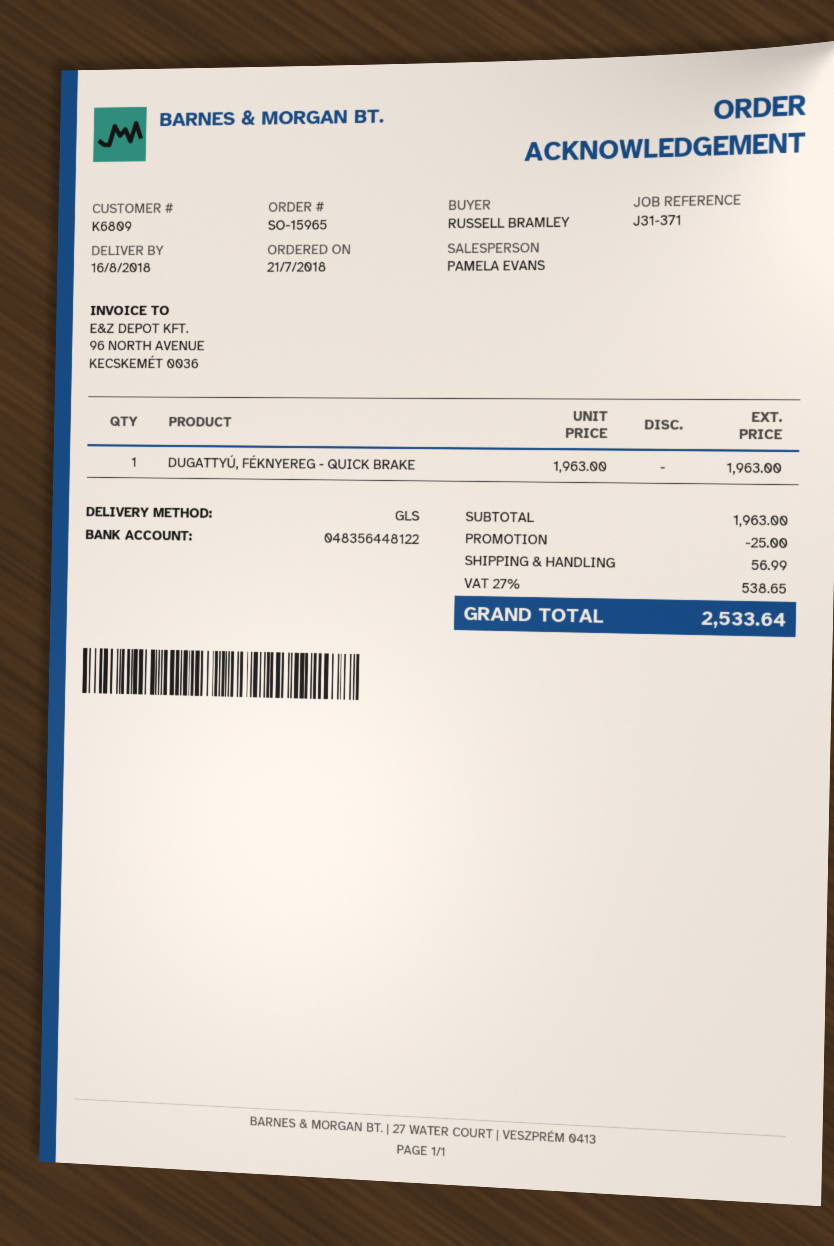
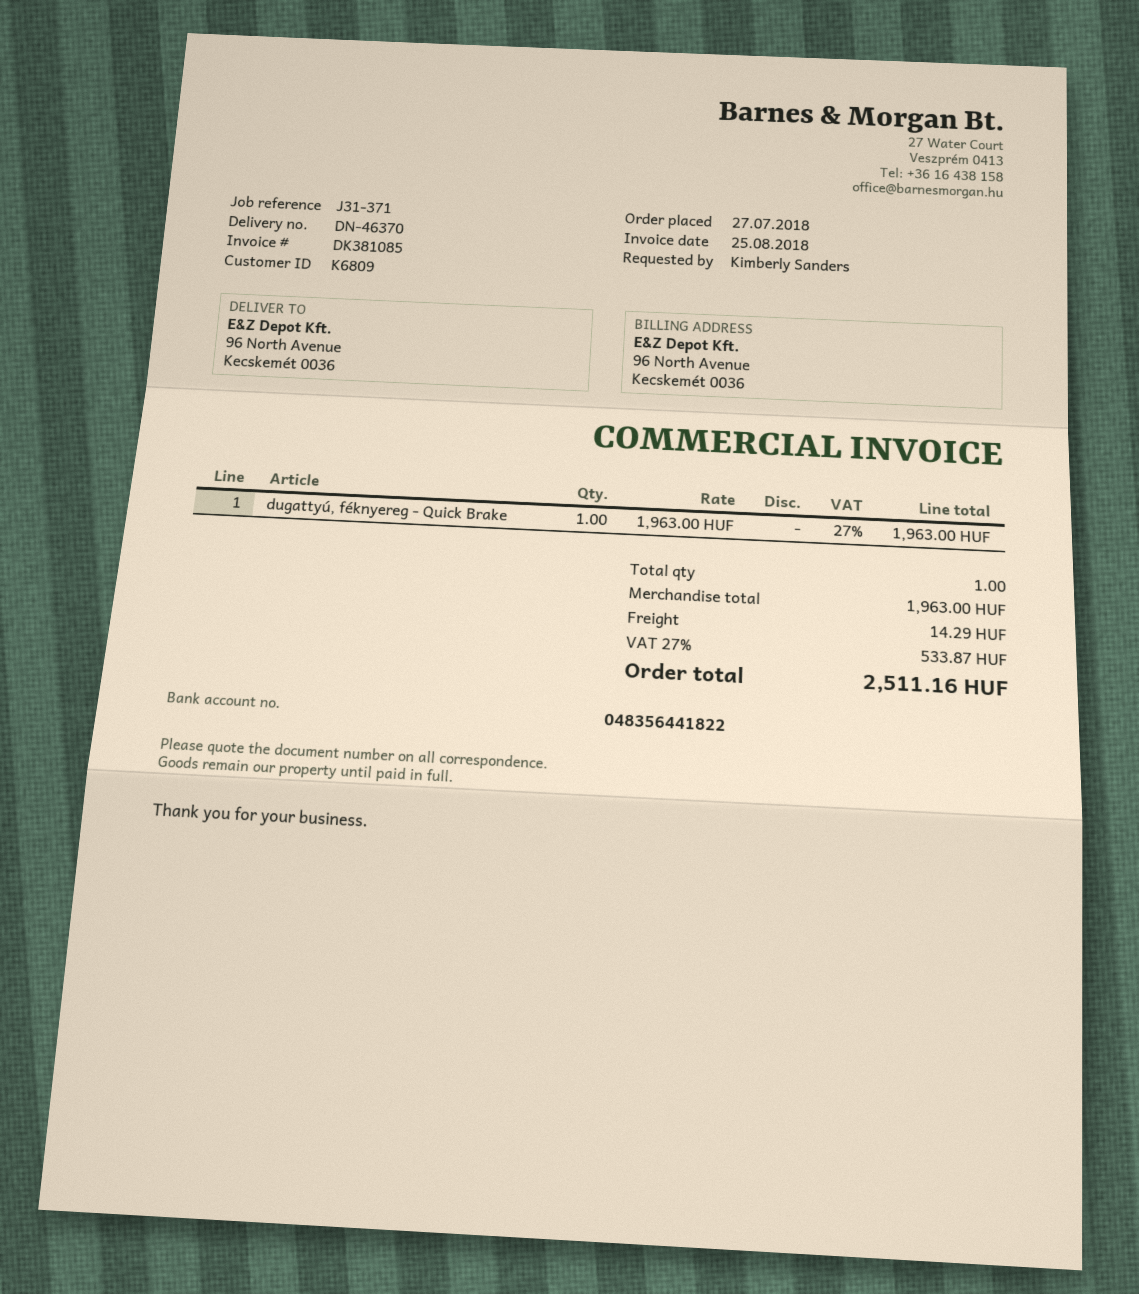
order date: 2018-07-21 -> 2018-07-27
ordered by: RUSSELL BRAMLEY -> Kimberly Sanders
bank account: 048356448122 -> 048356441822
discount: 25.00 -> none
shipping: 56.99 -> 14.29
tax: 27% = 538.65 -> 27% = 533.87
total: 2533.64 -> 2511.16

